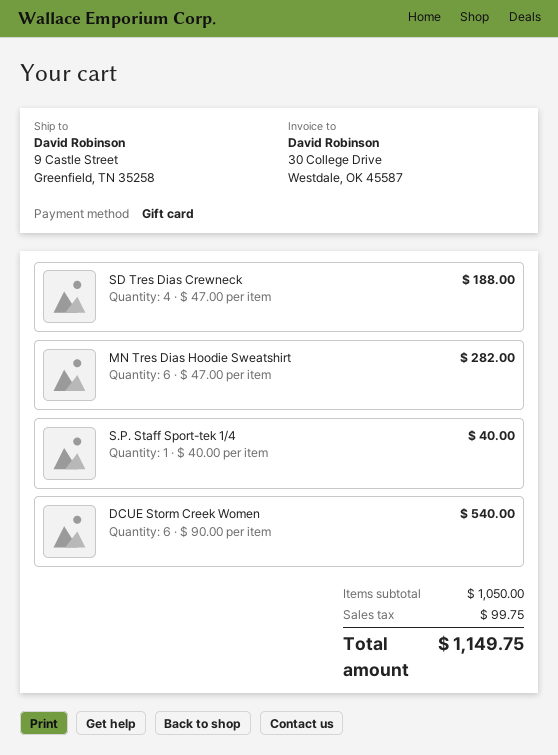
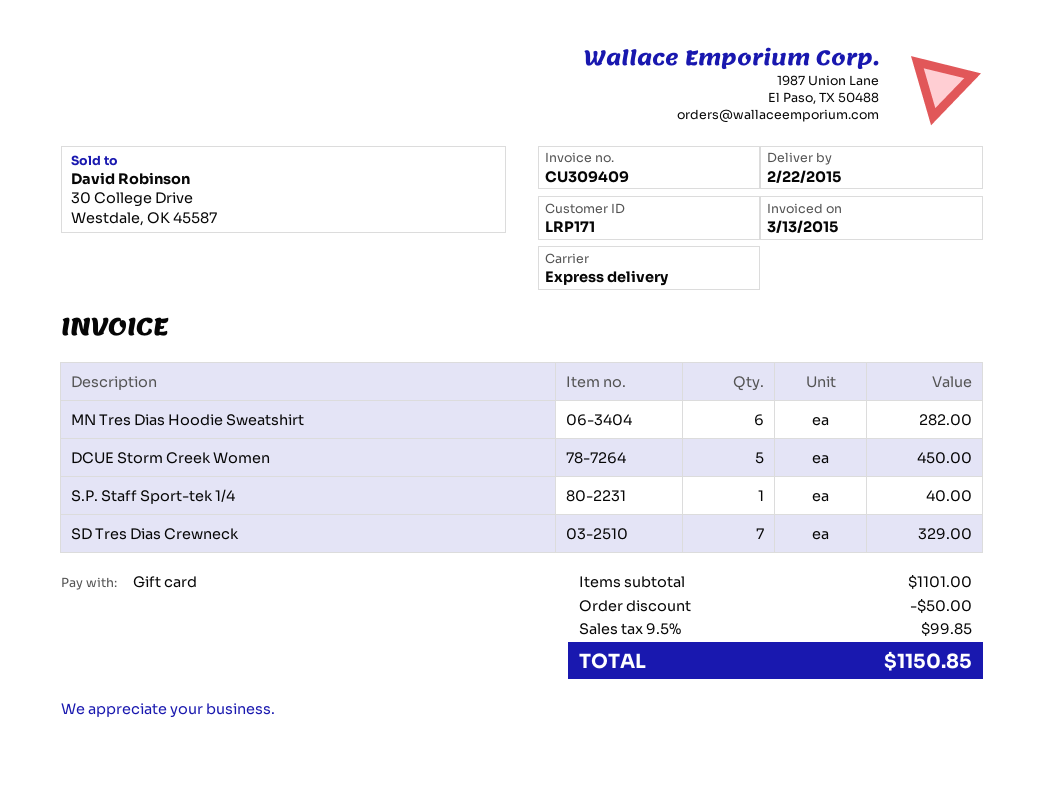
SD Tres Dias Crewneck: 4 for 188.00 -> 7 for 329.00
DCUE Storm Creek Women: 6 for 540.00 -> 5 for 450.00
subtotal: 1050.00 -> 1101.00
discount: none -> 50.00
tax: 99.75 -> 99.85
total: 1149.75 -> 1150.85

